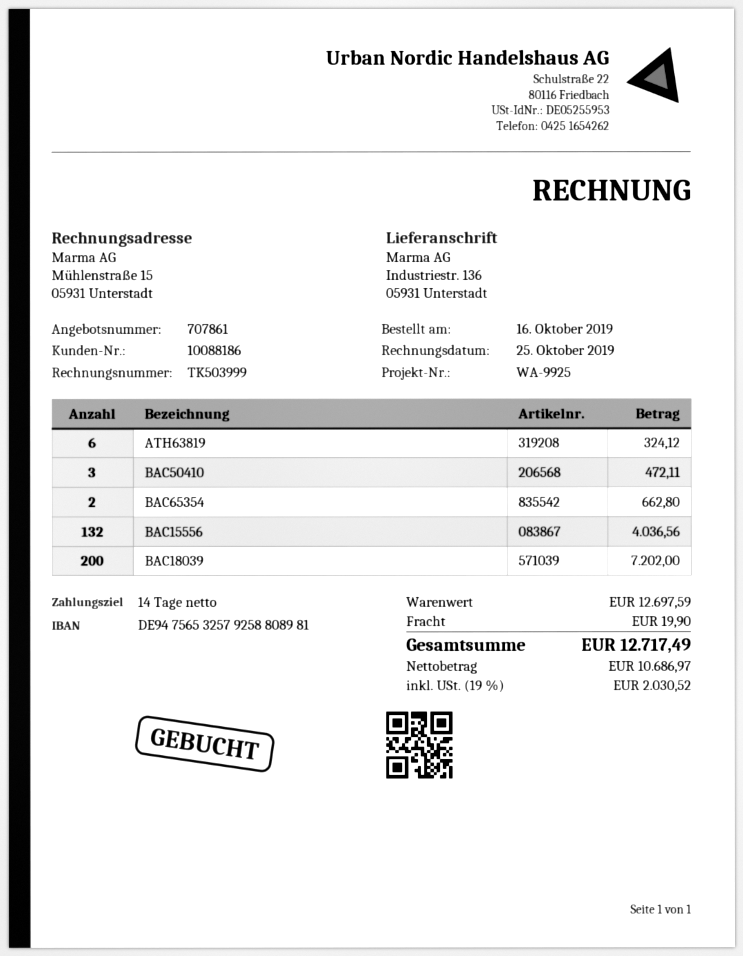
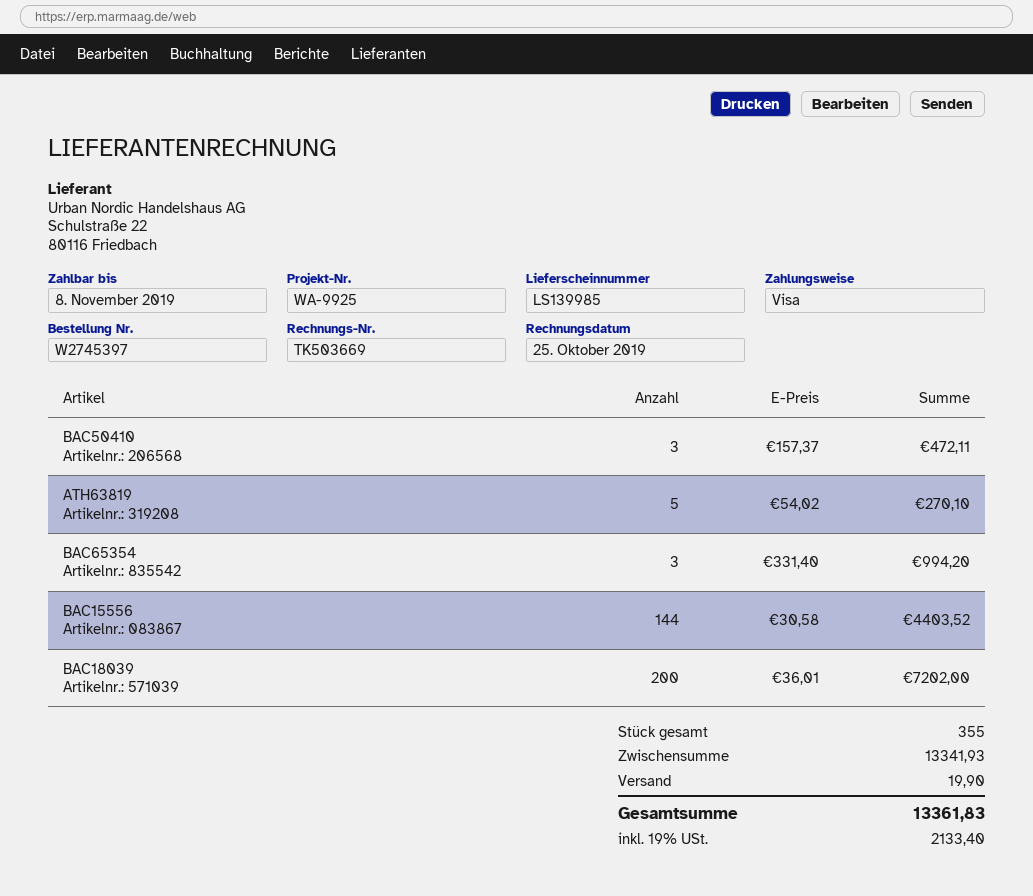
invoice number: TK503999 -> TK503669
ATH63819: 6 for 324.12 -> 5 for 270.10
BAC65354: 2 for 662.80 -> 3 for 994.20
BAC15556: 132 for 4036.56 -> 144 for 4403.52
subtotal: 12697.59 -> 13341.93
tax: 19% = 2030.52 -> 19% = 2133.40
total: 12717.49 -> 13361.83

